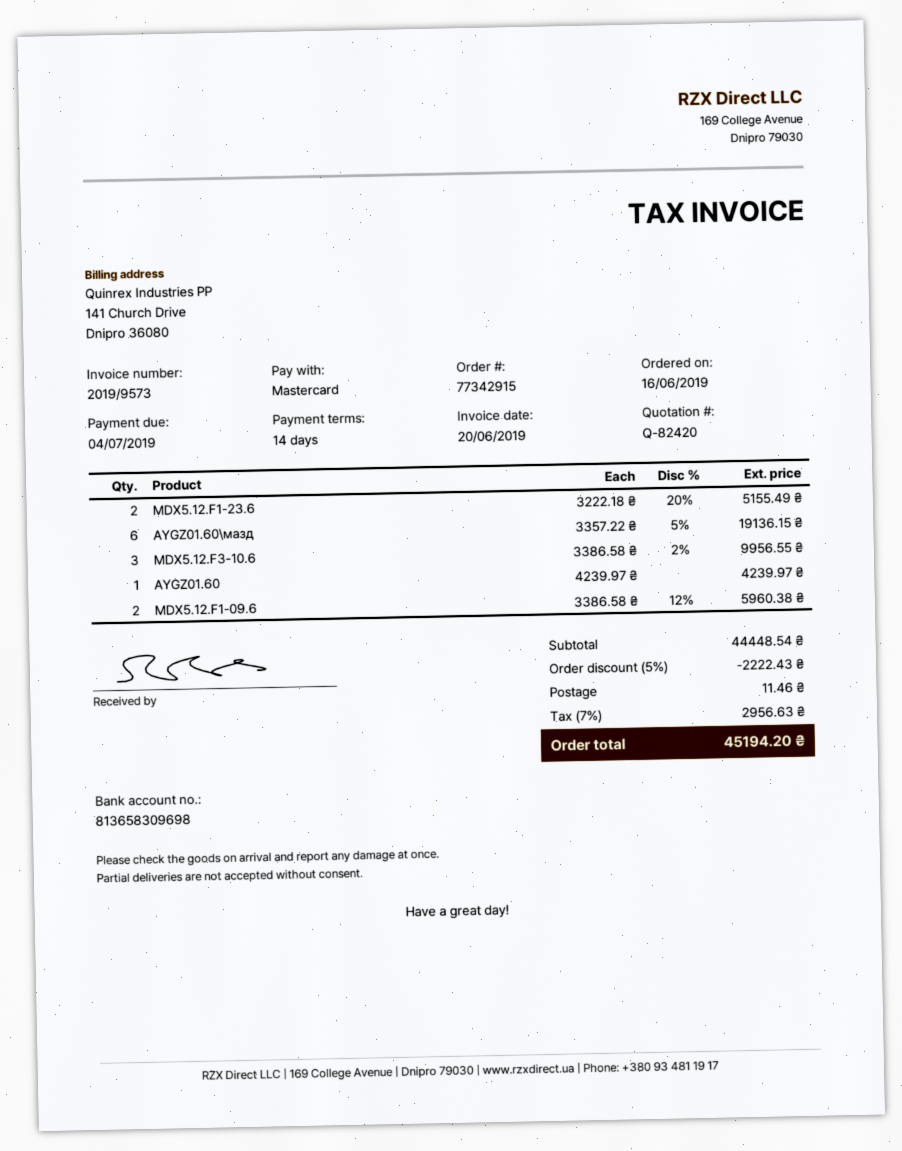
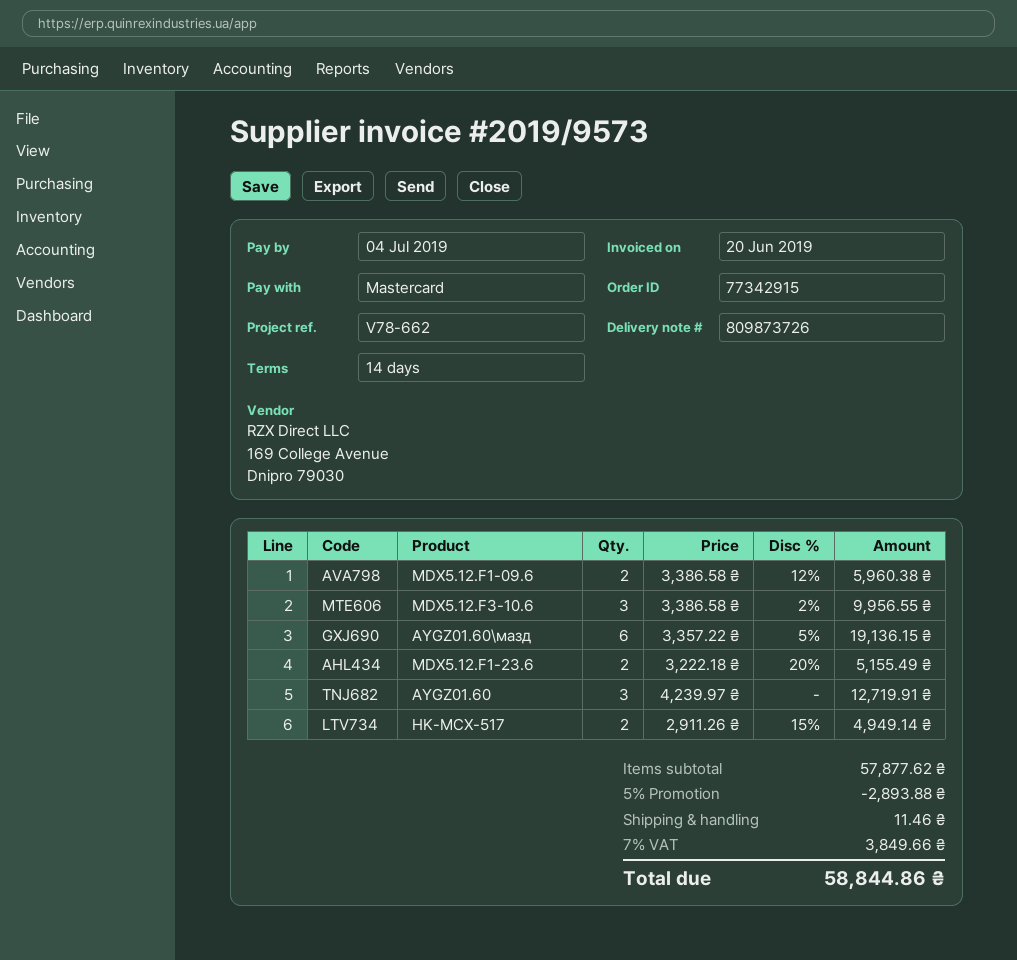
АYGZ01.60: 1 x 4239.97 = 4239.97 -> 3 x 4239.97 = 12719.91
HK-MCX-517: none -> 2 x 2911.26 - 15% = 4949.14
subtotal: 44448.54 -> 57877.62
discount: 5% = 2222.43 -> 5% = 2893.88
tax: 7% = 2956.63 -> 7% = 3849.66
total: 45194.20 -> 58844.86

